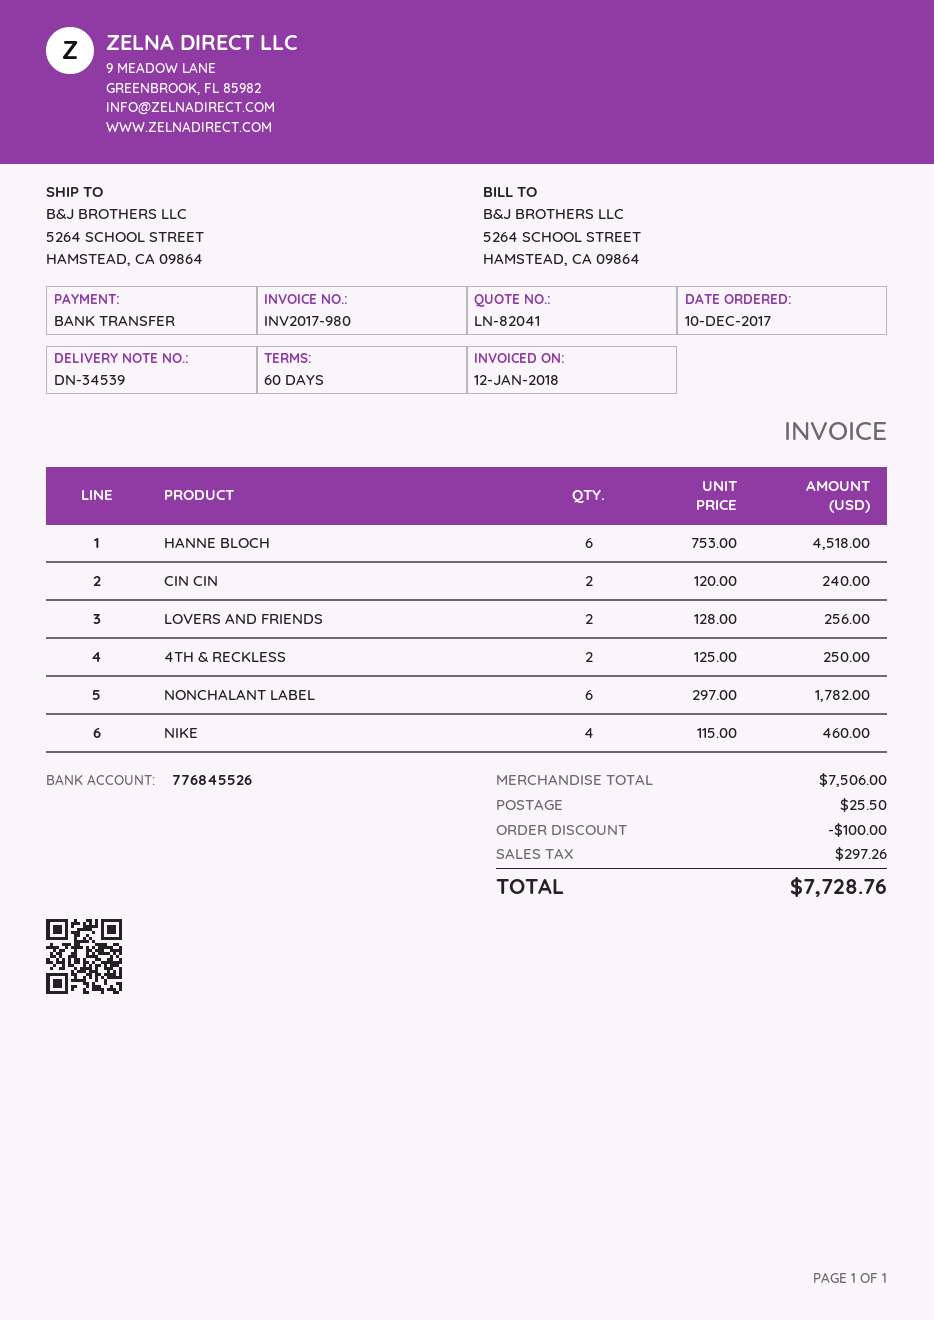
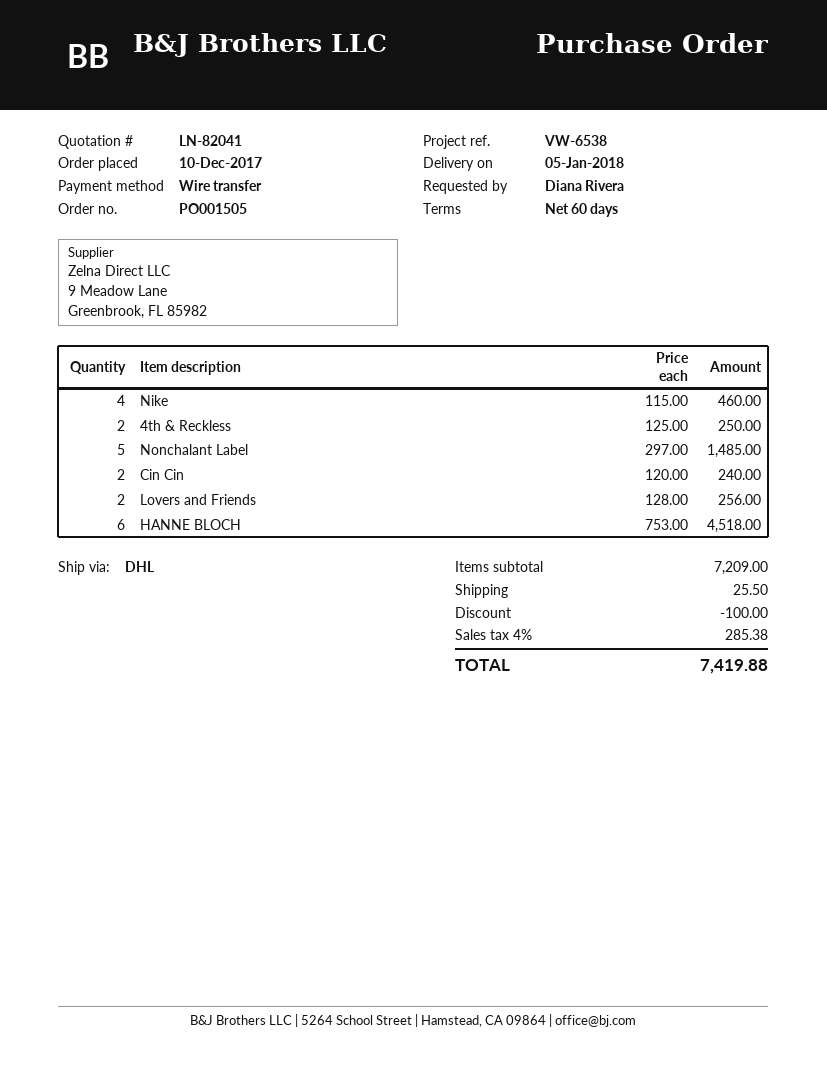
NONCHALANT LABEL: 6 x 297.00 = 1782.00 -> 5 x 297.00 = 1485.00
subtotal: 7506.00 -> 7209.00
tax: 297.26 -> 285.38
total: 7728.76 -> 7419.88

